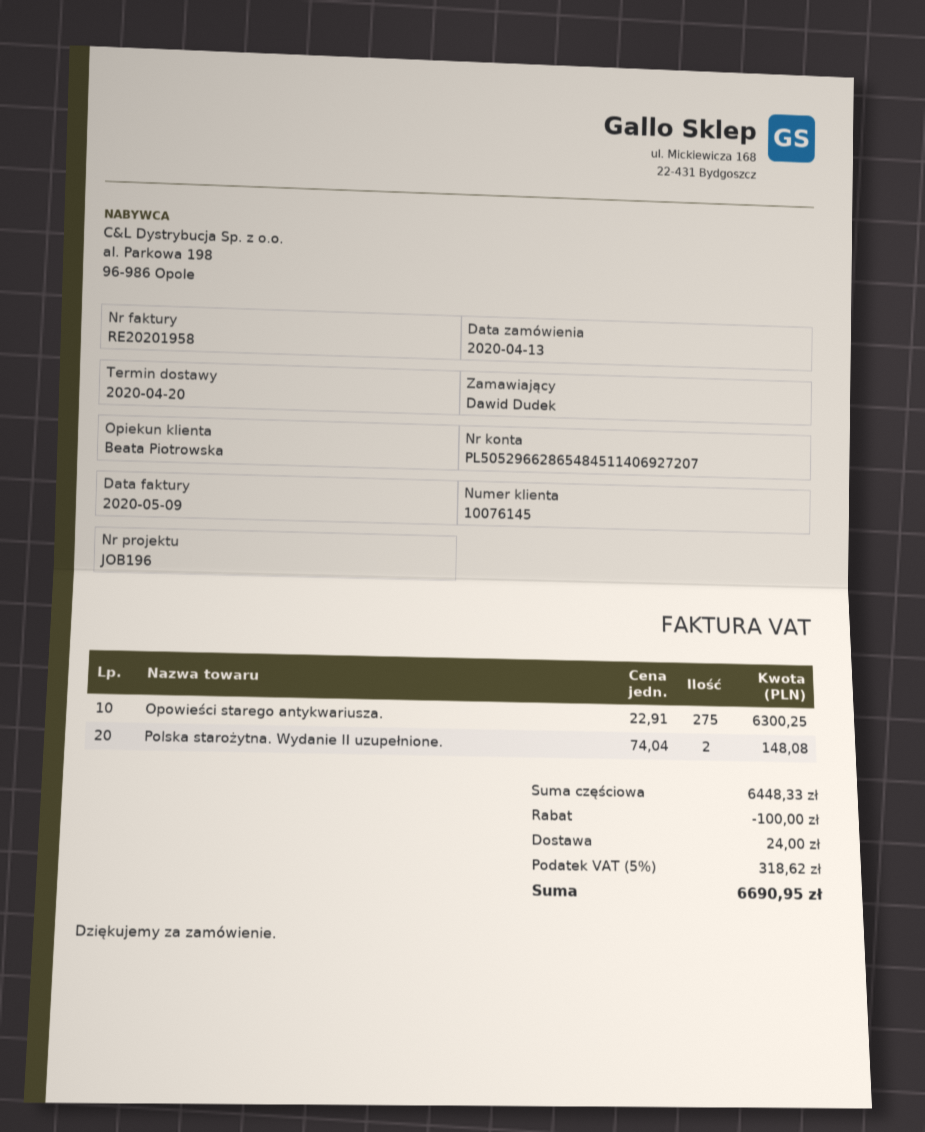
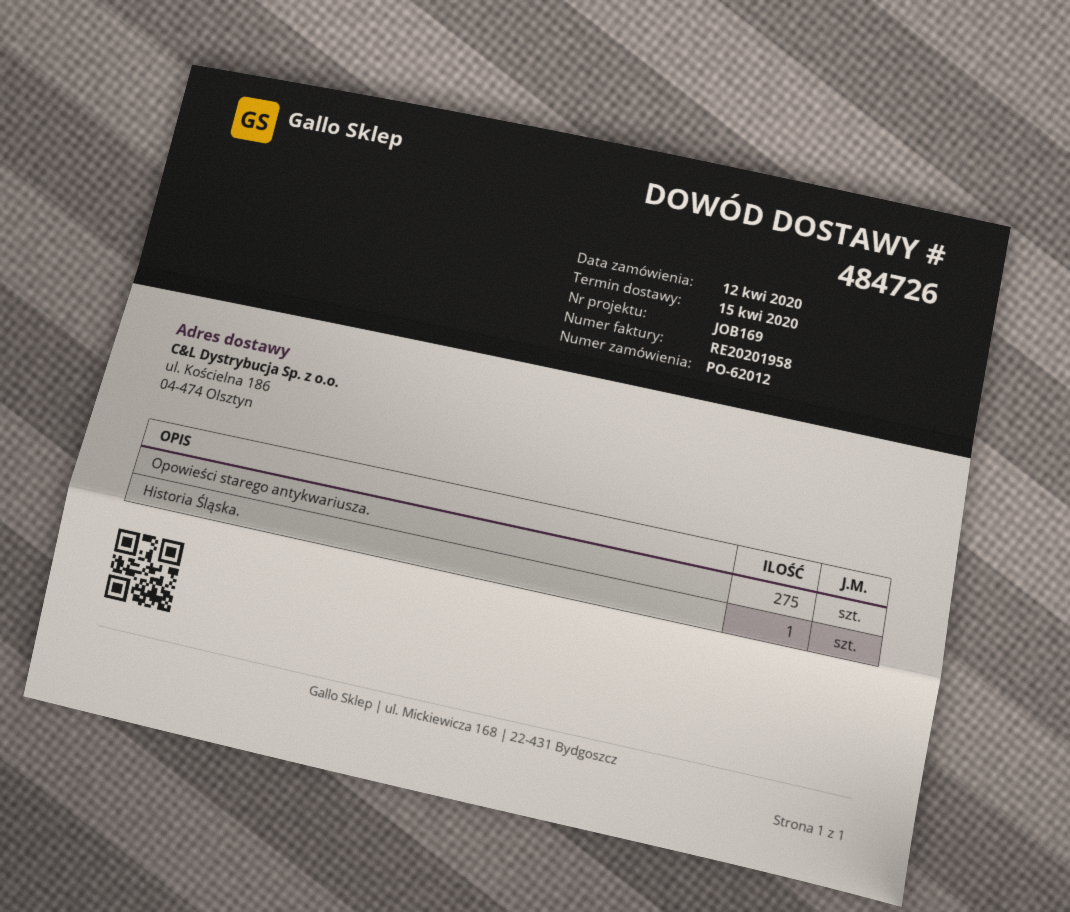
order date: 2020-04-13 -> 2020-04-12
delivery date: 2020-04-20 -> 2020-04-15
reference: JOB196 -> JOB169
Polska starożytna. Wydanie II uzupełnione.: 2 -> none
Historia Śląska.: none -> 1

